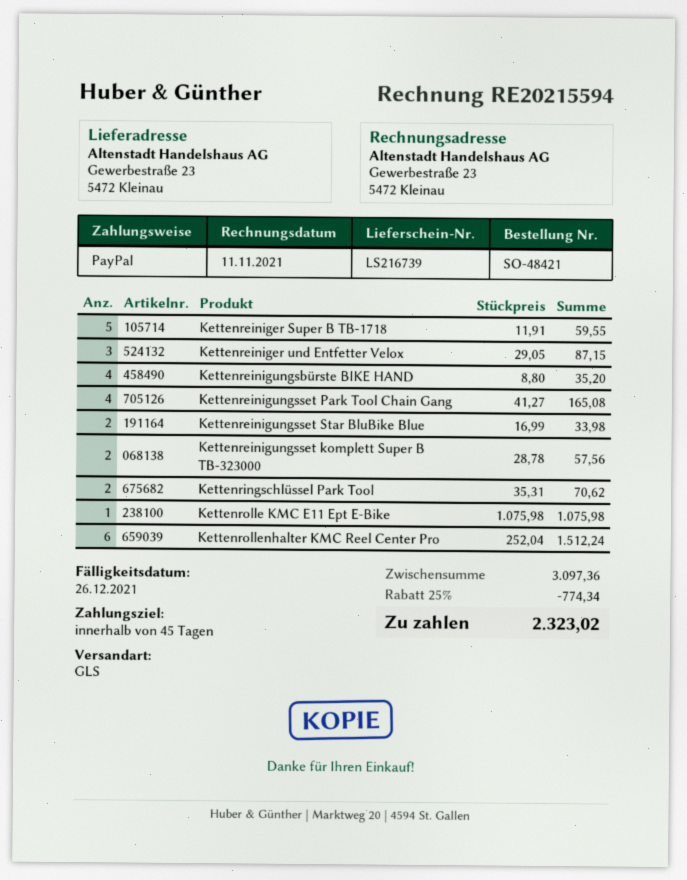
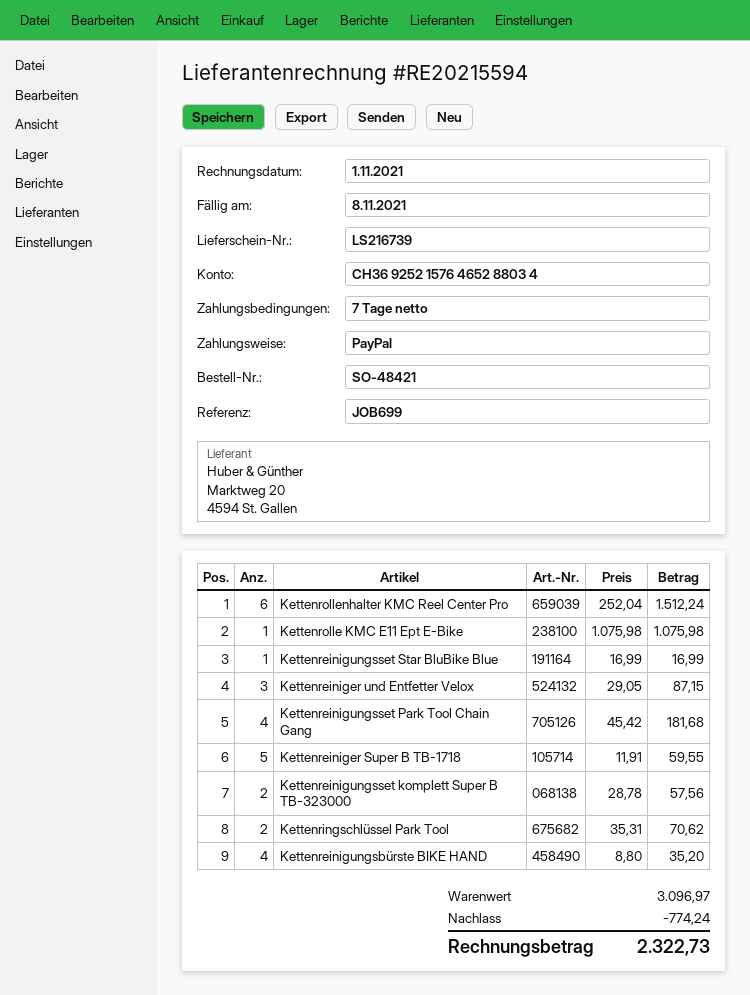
invoice date: 2021-11-11 -> 2021-11-01
payment terms: 45 days -> 7 days
due date: 2021-12-26 -> 2021-11-08
Kettenreinigungsset Park Tool Chain Gang: 4 x 41.27 = 165.08 -> 4 x 45.42 = 181.68
Kettenreinigungsset Star BluBike Blue: 2 x 16.99 = 33.98 -> 1 x 16.99 = 16.99
subtotal: 3097.36 -> 3096.97
discount: 774.34 -> 774.24
total: 2323.02 -> 2322.73

